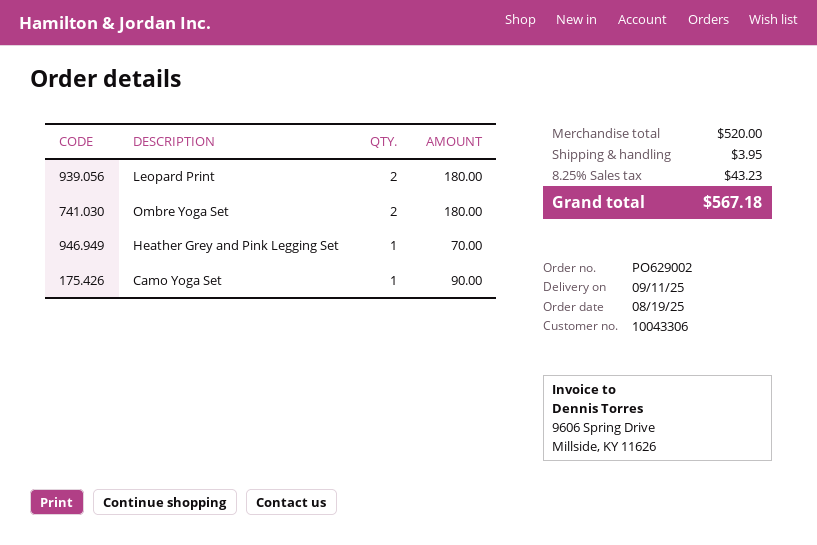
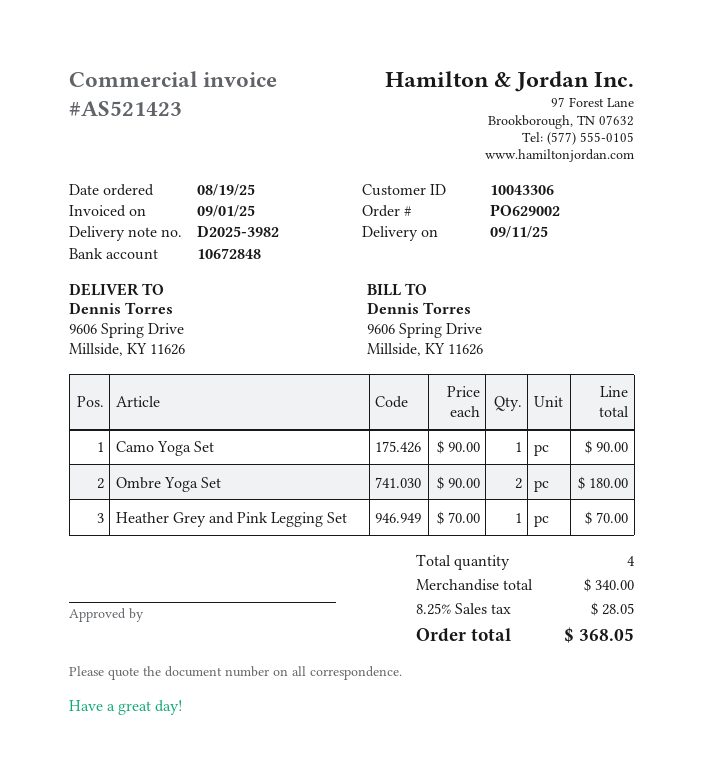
Leopard Print: 2 for 180.00 -> none
subtotal: 520.00 -> 340.00
shipping: 3.95 -> none
tax: 8.25% = 43.23 -> 8.25% = 28.05
total: 567.18 -> 368.05

